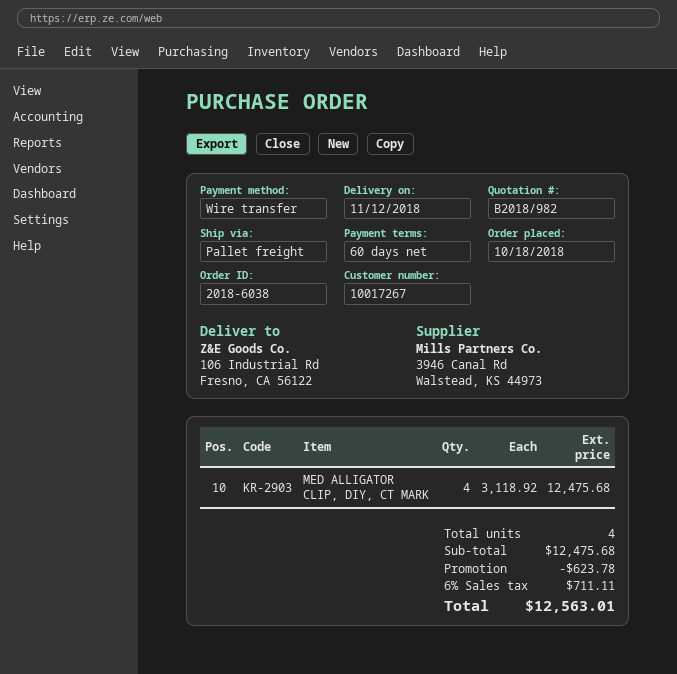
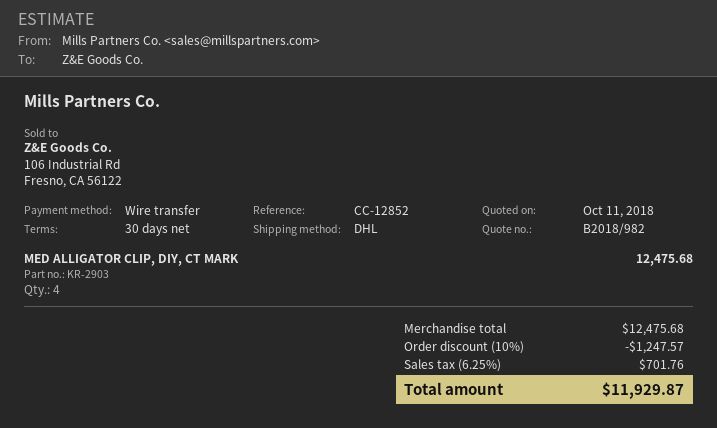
payment terms: 60 days -> 30 days
shipping method: pallet freight -> DHL
discount: 623.78 -> 1247.57
tax: 6% = 711.11 -> 6.25% = 701.76
total: 12563.01 -> 11929.87

